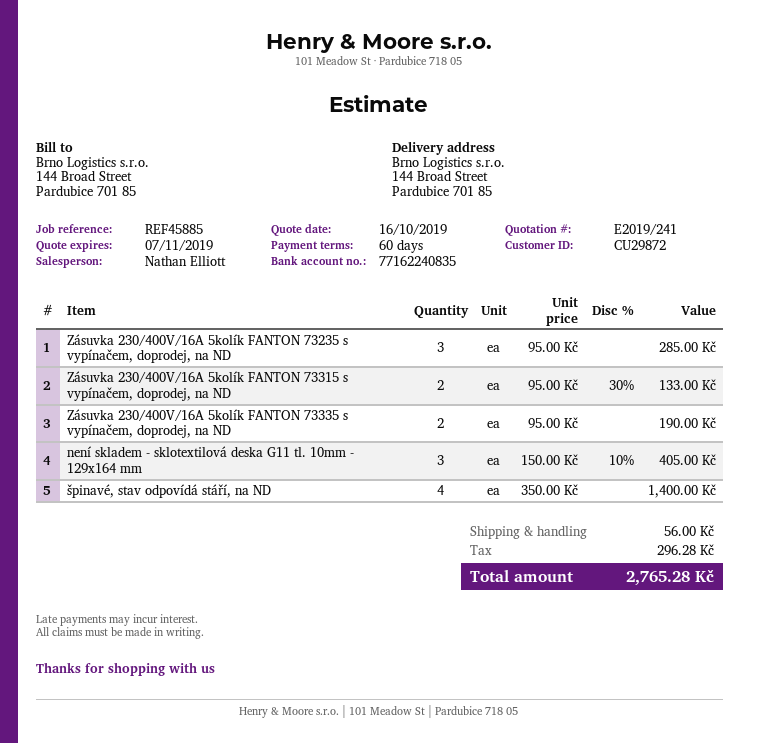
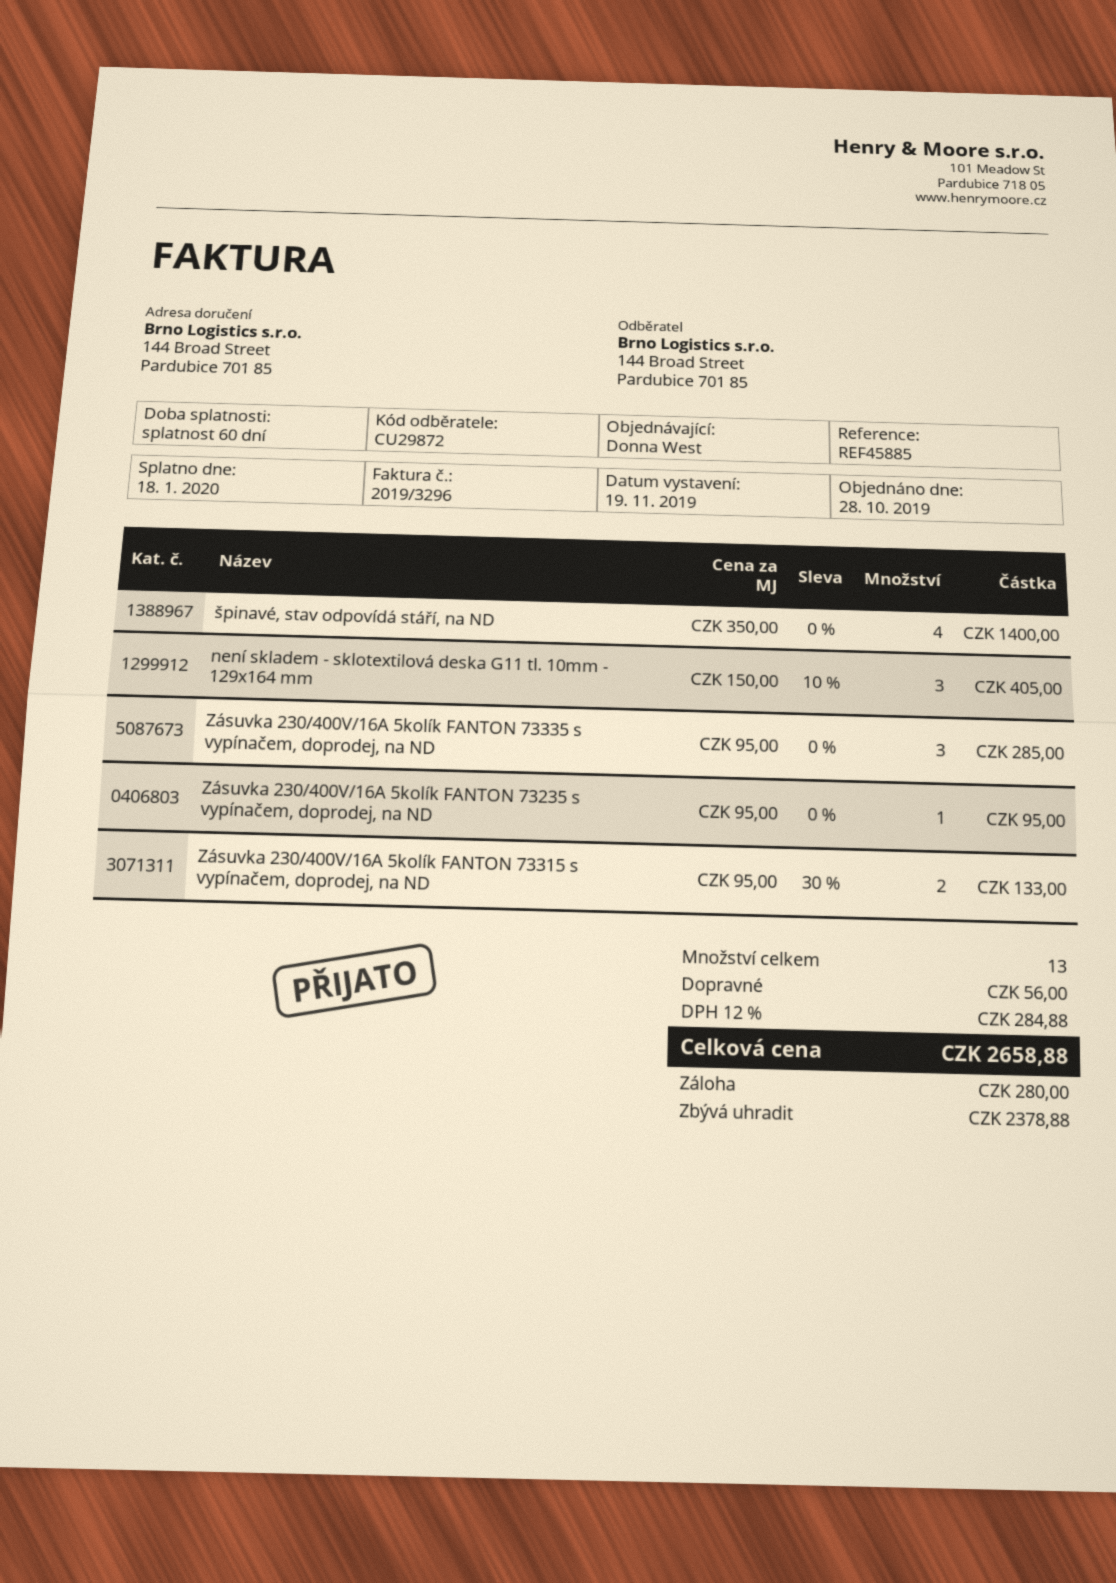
Zásuvka 230/400V/16A 5kolík FANTON 73235 s vypínačem, doprodej, na ND: 3 x 95.00 = 285.00 -> 1 x 95.00 = 95.00
Zásuvka 230/400V/16A 5kolík FANTON 73335 s vypínačem, doprodej, na ND: 2 x 95.00 = 190.00 -> 3 x 95.00 = 285.00
tax: 296.28 -> 284.88
total: 2765.28 -> 2658.88

